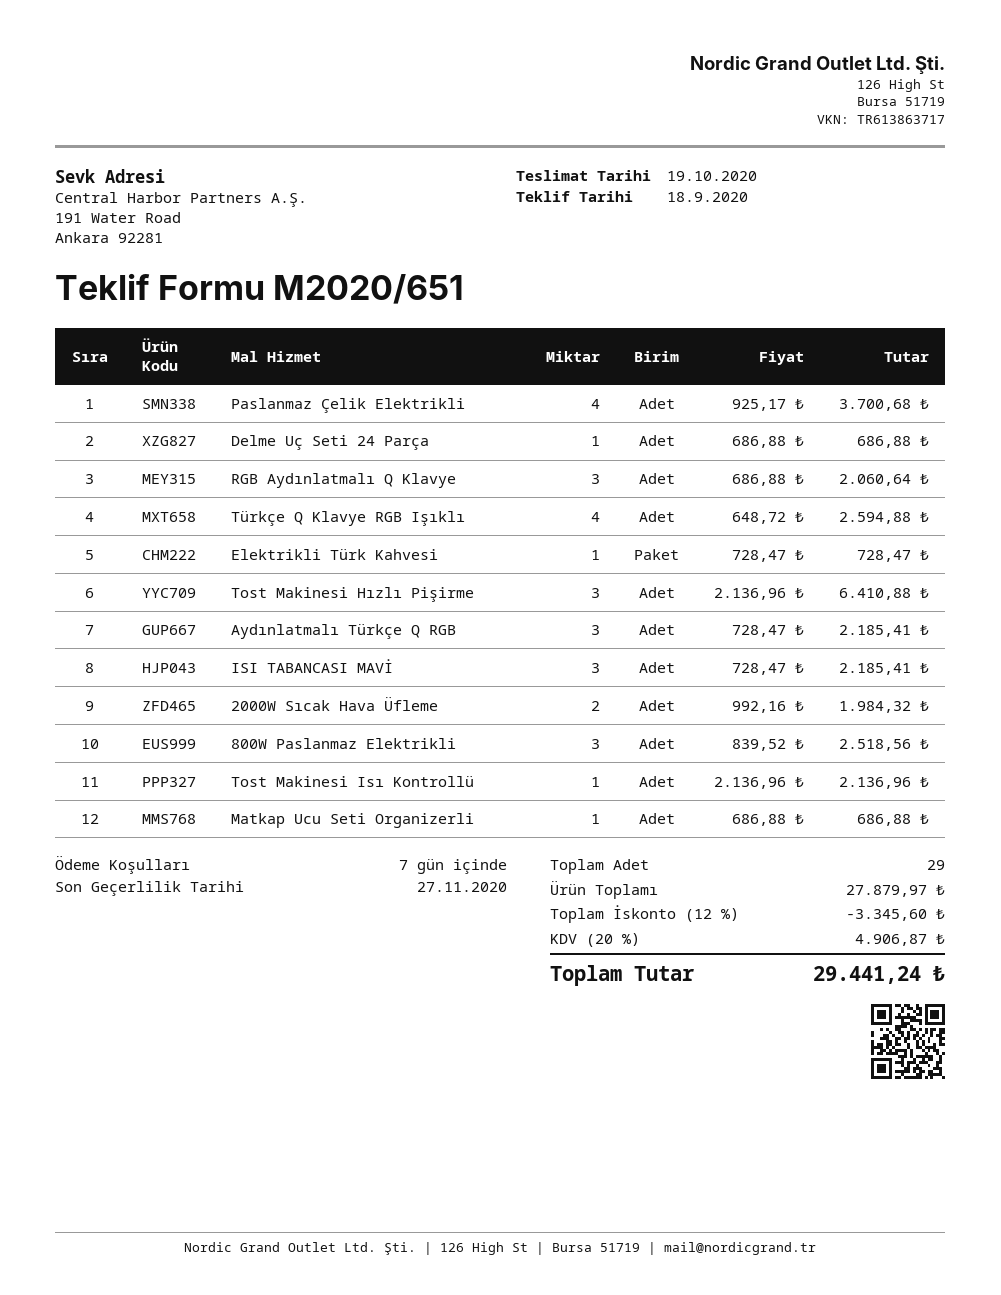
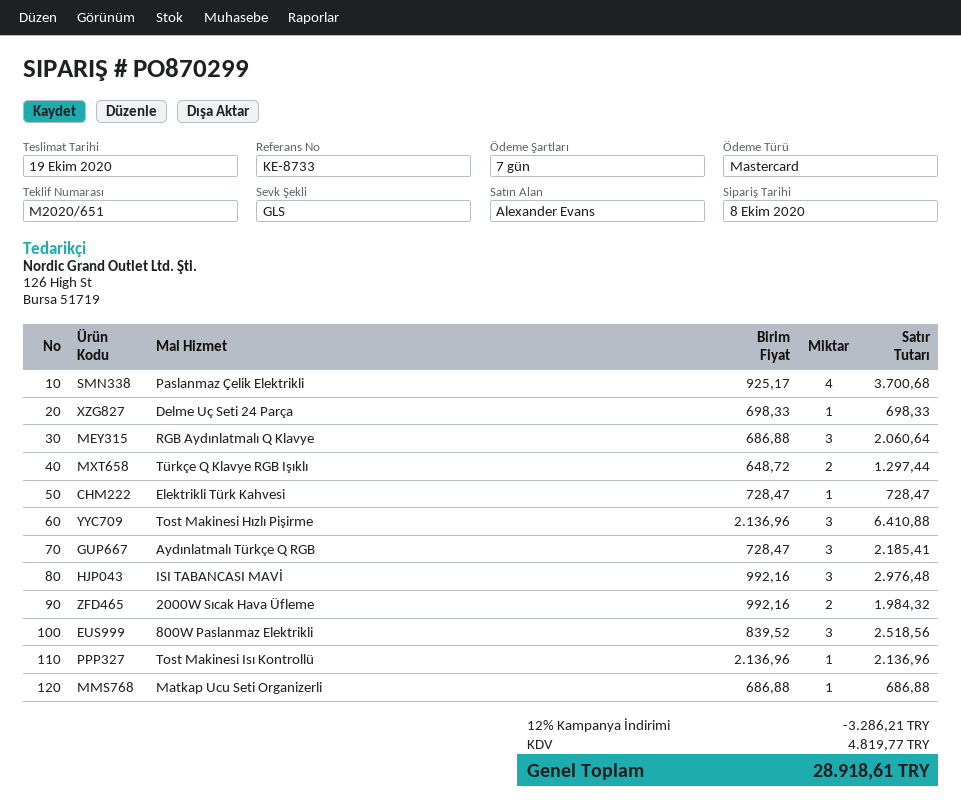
Delme Uç Seti 24 Parça: 1 x 686.88 = 686.88 -> 1 x 698.33 = 698.33
Türkçe Q Klavye RGB Işıklı: 4 x 648.72 = 2594.88 -> 2 x 648.72 = 1297.44
ISI TABANCASI MAVİ: 3 x 728.47 = 2185.41 -> 3 x 992.16 = 2976.48
discount: 12% = 3345.60 -> 12% = 3286.21
tax: 4906.87 -> 4819.77
total: 29441.24 -> 28918.61

